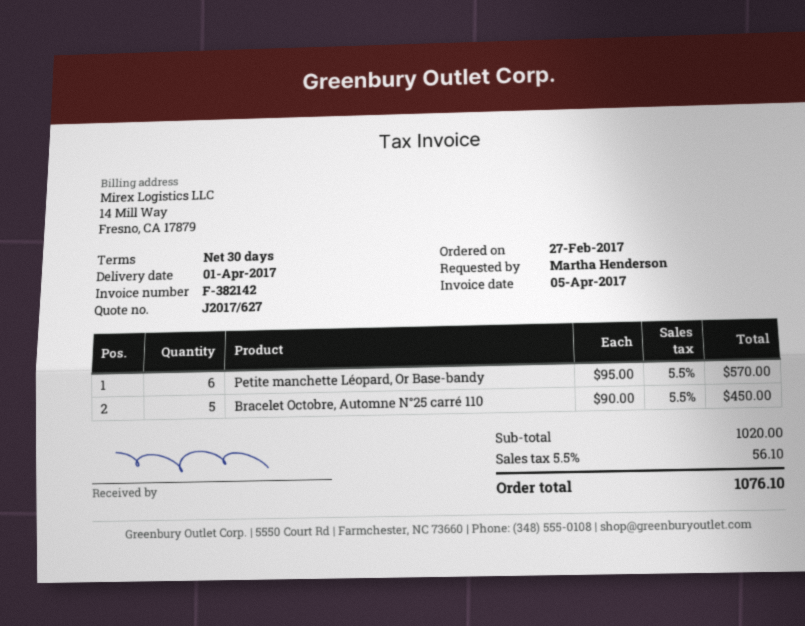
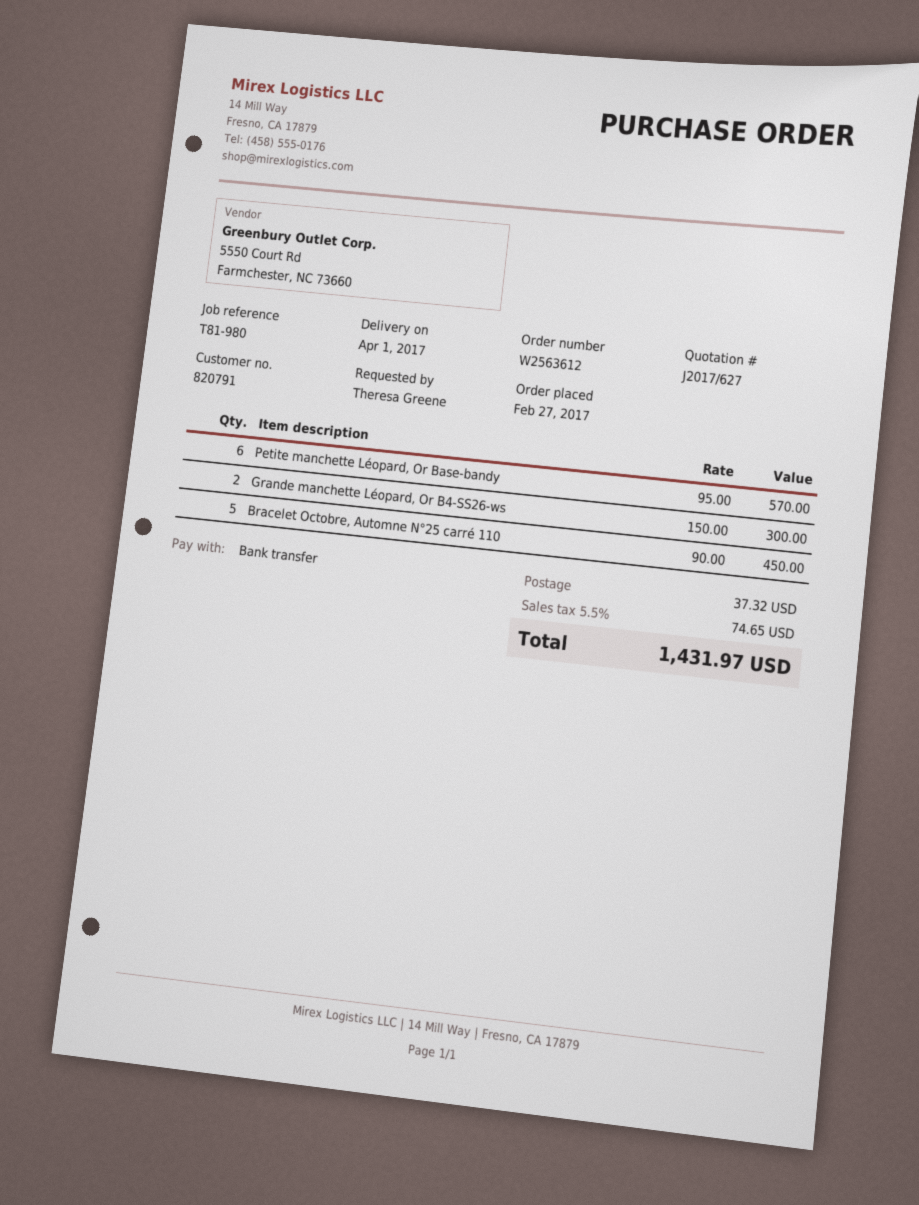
ordered by: Martha Henderson -> Theresa Greene
Grande manchette Léopard, Or B4-SS26-ws: none -> 2 x 150.00 = 300.00
shipping: none -> 37.32
tax: 5.5% = 56.10 -> 5.5% = 74.65
total: 1076.10 -> 1431.97

